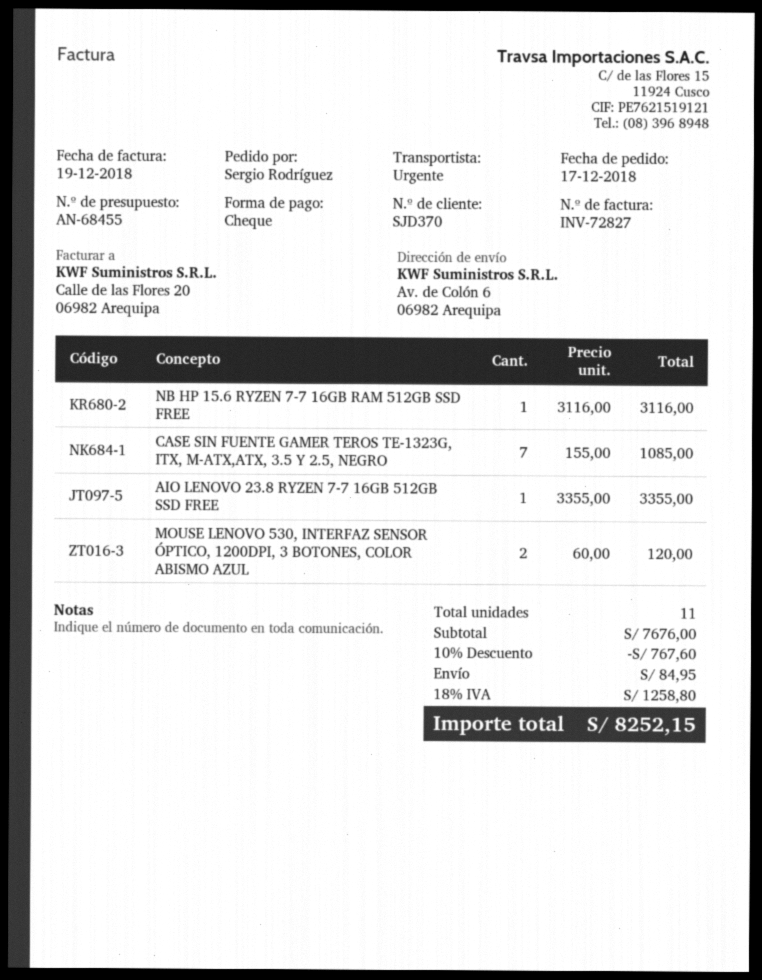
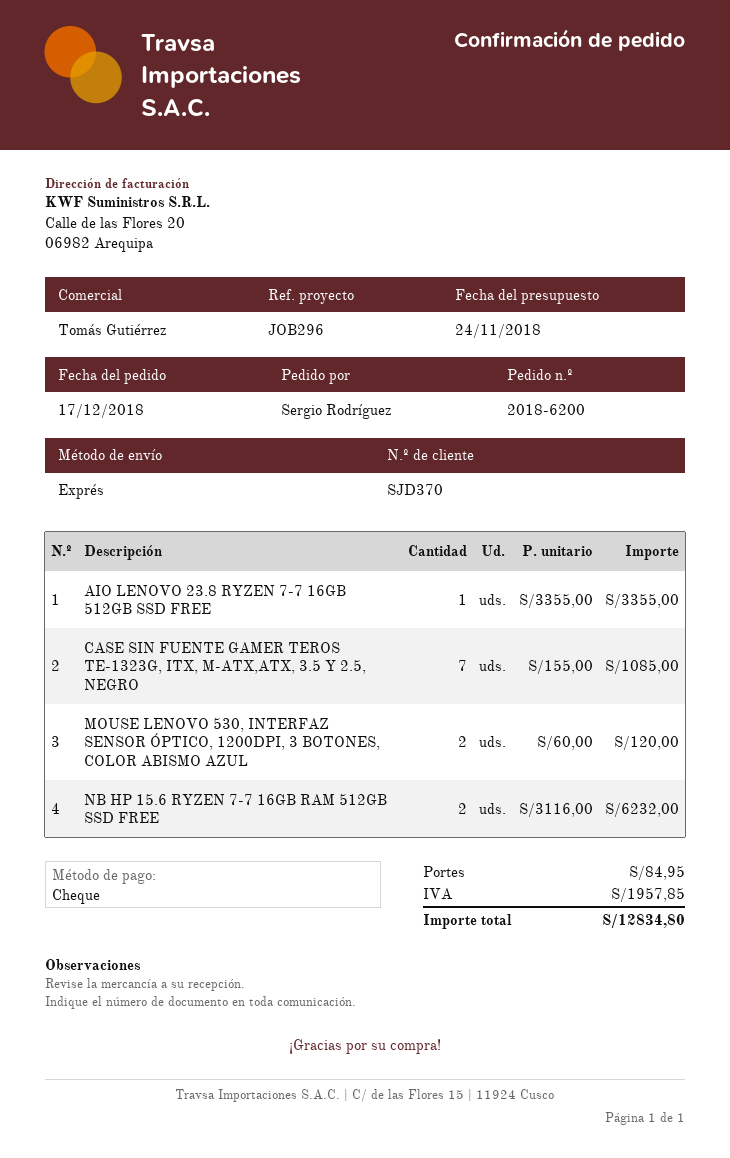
NB HP 15.6 RYZEN 7-7 16GB RAM 512GB SSD FREE: 1 x 3116.00 = 3116.00 -> 2 x 3116.00 = 6232.00
discount: 10% = 767.60 -> none
tax: 1258.80 -> 1957.85
total: 8252.15 -> 12834.80

